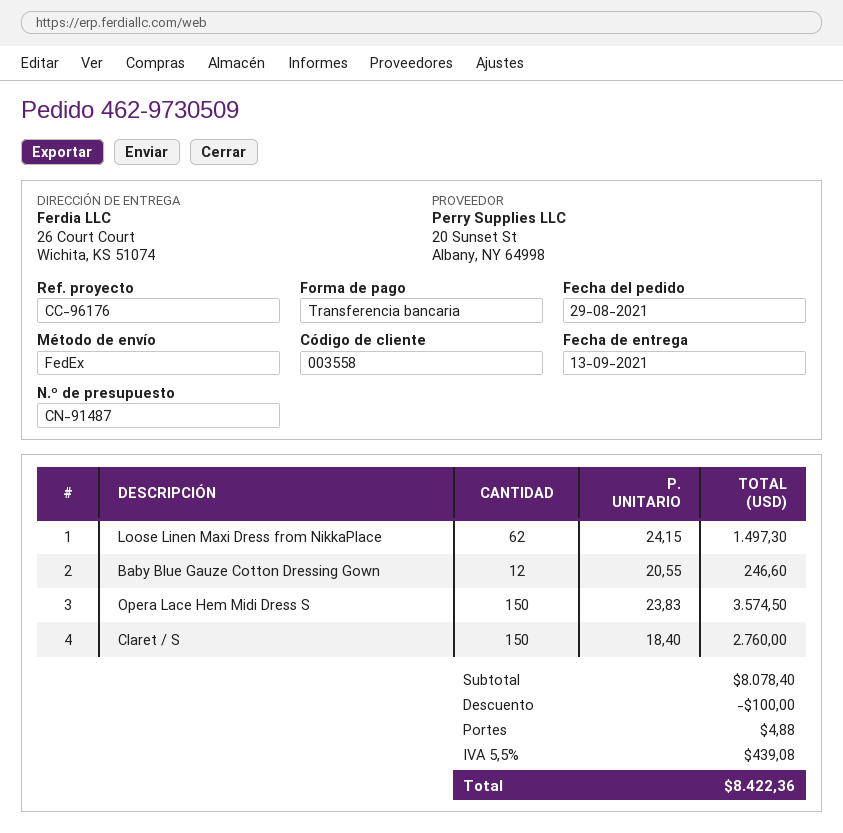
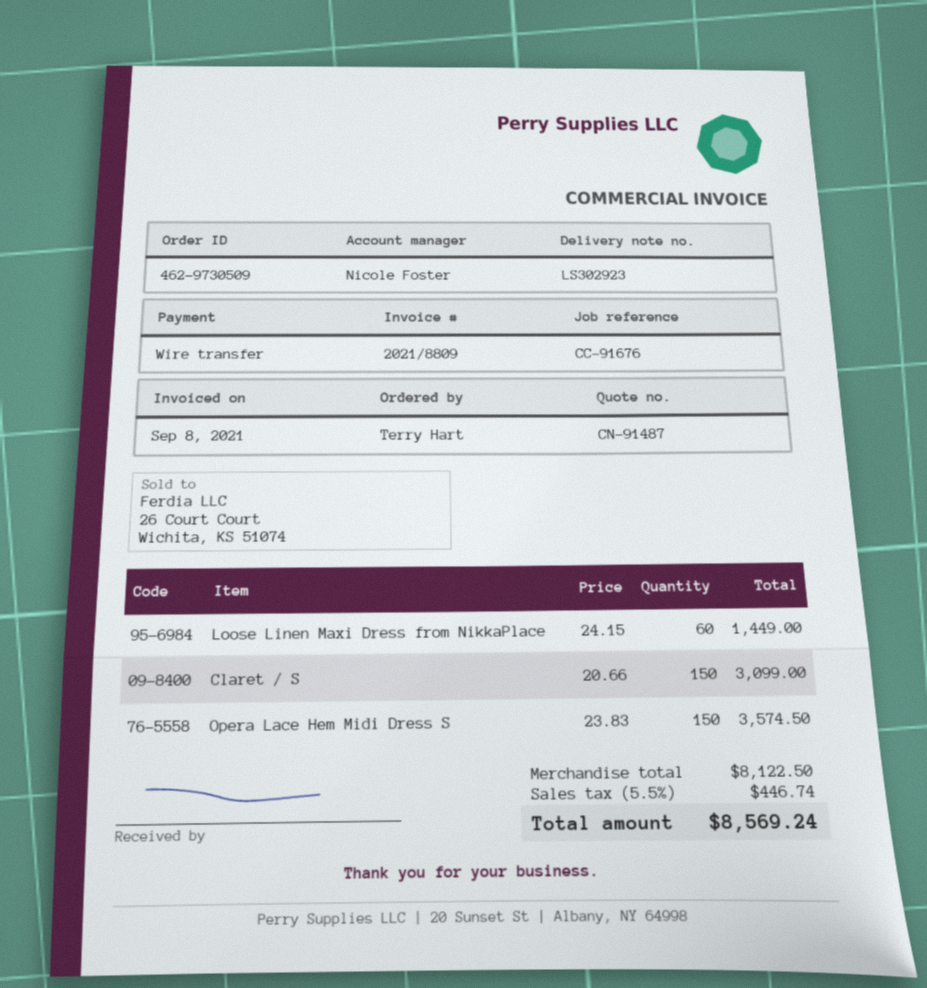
reference: CC-96176 -> CC-91676
Loose Linen Maxi Dress from NikkaPlace: 62 x 24.15 = 1497.30 -> 60 x 24.15 = 1449.00
Baby Blue Gauze Cotton Dressing Gown: 12 x 20.55 = 246.60 -> none
Claret / S: 150 x 18.40 = 2760.00 -> 150 x 20.66 = 3099.00
subtotal: 8078.40 -> 8122.50
discount: 100.00 -> none
shipping: 4.88 -> none
tax: 5.5% = 439.08 -> 5.5% = 446.74
total: 8422.36 -> 8569.24

